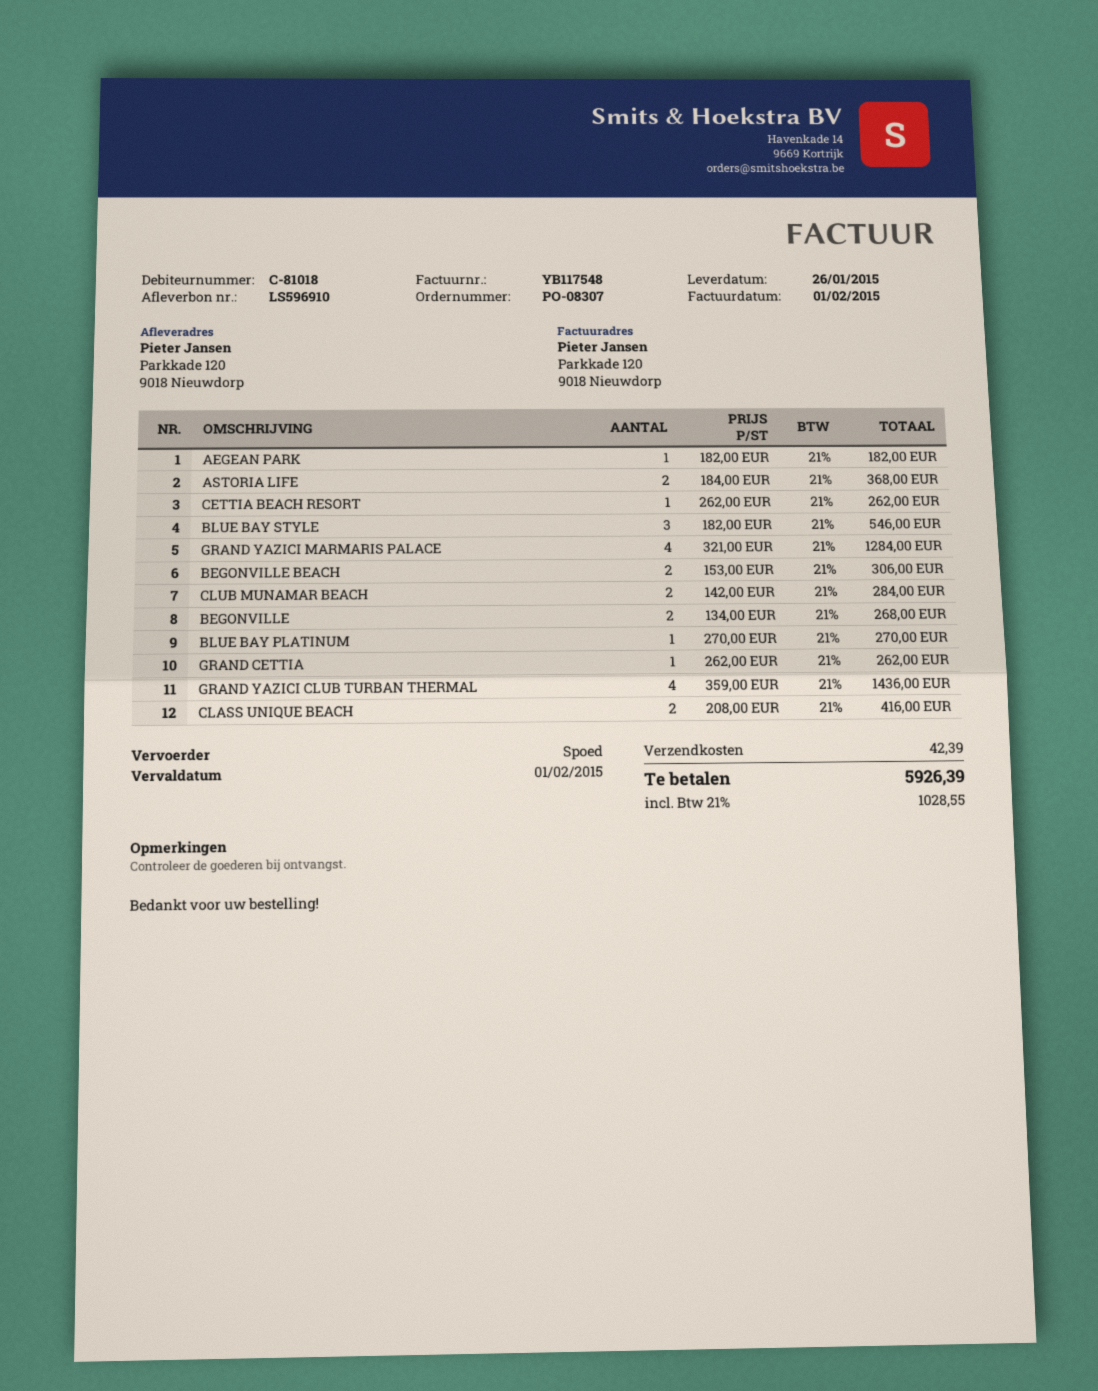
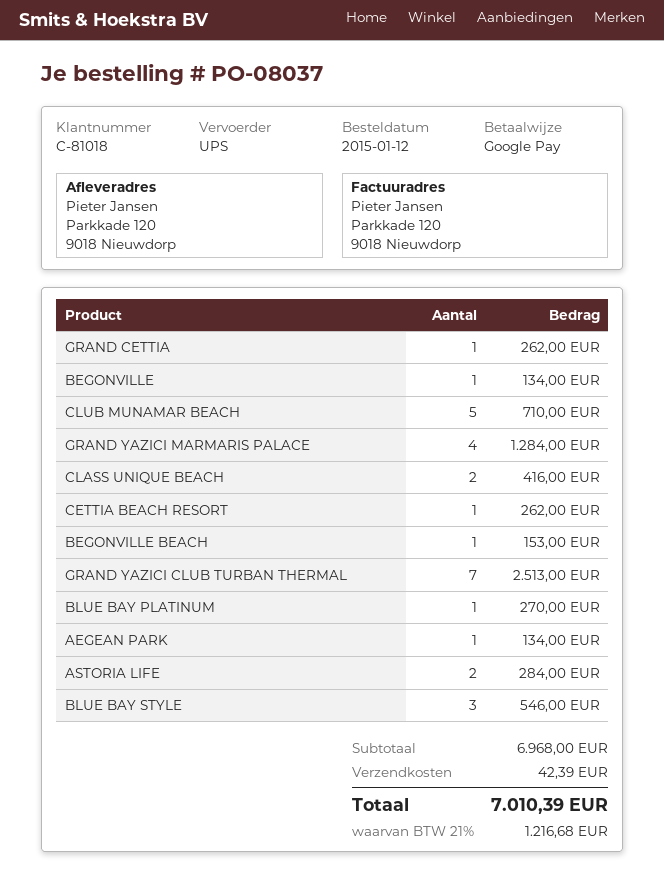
order number: PO-08307 -> PO-08037
shipping method: express -> UPS
AEGEAN PARK: 1 for 182.00 -> 1 for 134.00
ASTORIA LIFE: 2 for 368.00 -> 2 for 284.00
BEGONVILLE BEACH: 2 for 306.00 -> 1 for 153.00
CLUB MUNAMAR BEACH: 2 for 284.00 -> 5 for 710.00
BEGONVILLE: 2 for 268.00 -> 1 for 134.00
GRAND YAZICI CLUB TURBAN THERMAL: 4 for 1436.00 -> 7 for 2513.00
tax: 21% = 1028.55 -> 21% = 1216.68
total: 5926.39 -> 7010.39

